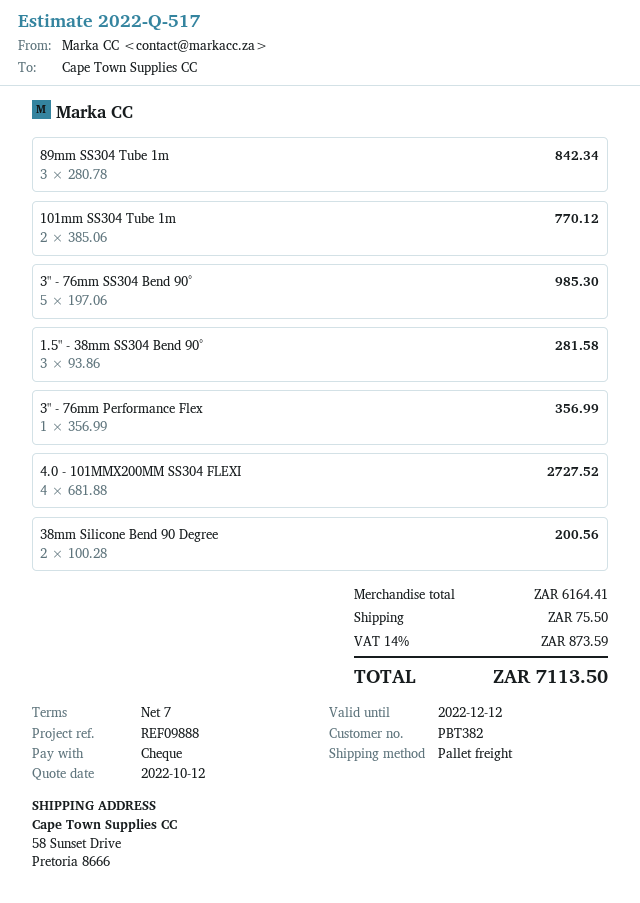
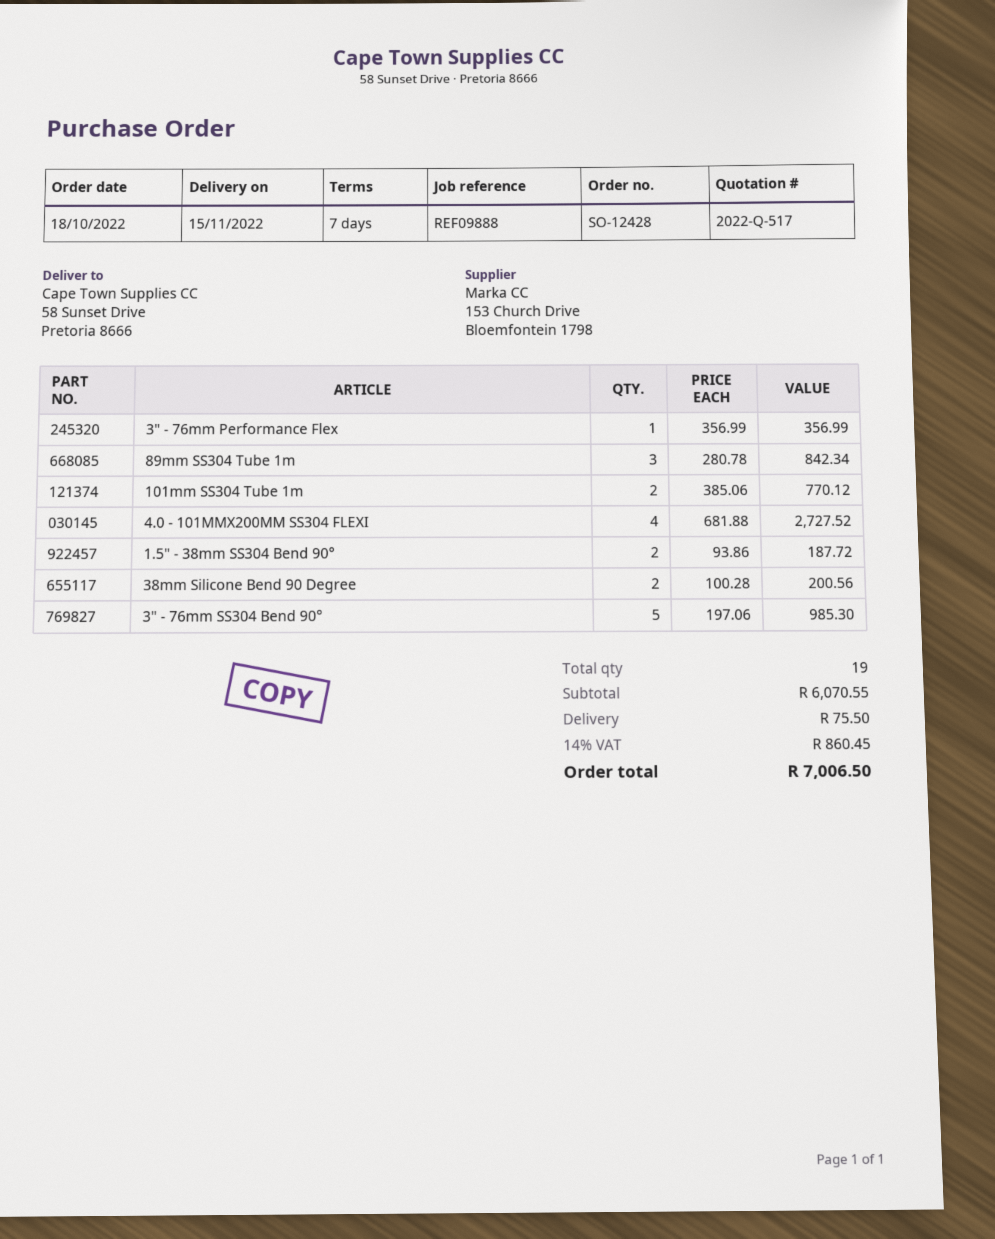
1.5" - 38mm SS304 Bend 90°: 3 x 93.86 = 281.58 -> 2 x 93.86 = 187.72
subtotal: 6164.41 -> 6070.55
tax: 14% = 873.59 -> 14% = 860.45
total: 7113.50 -> 7006.50

